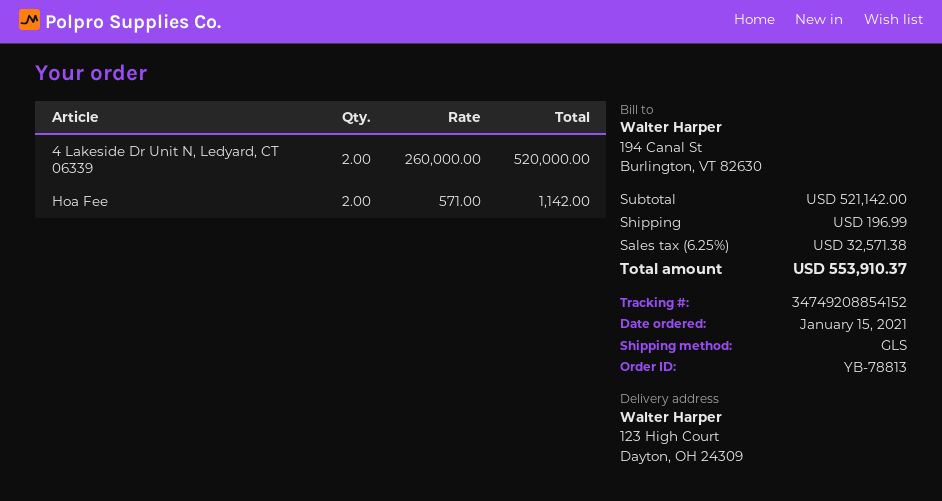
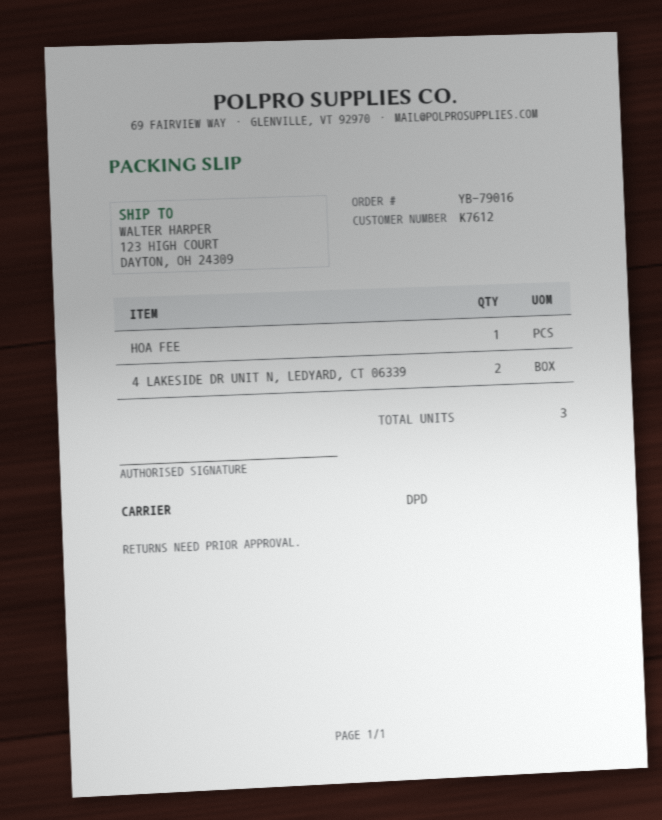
order number: YB-78813 -> YB-79016
shipping method: GLS -> DPD
Hoa Fee: 2 -> 1

